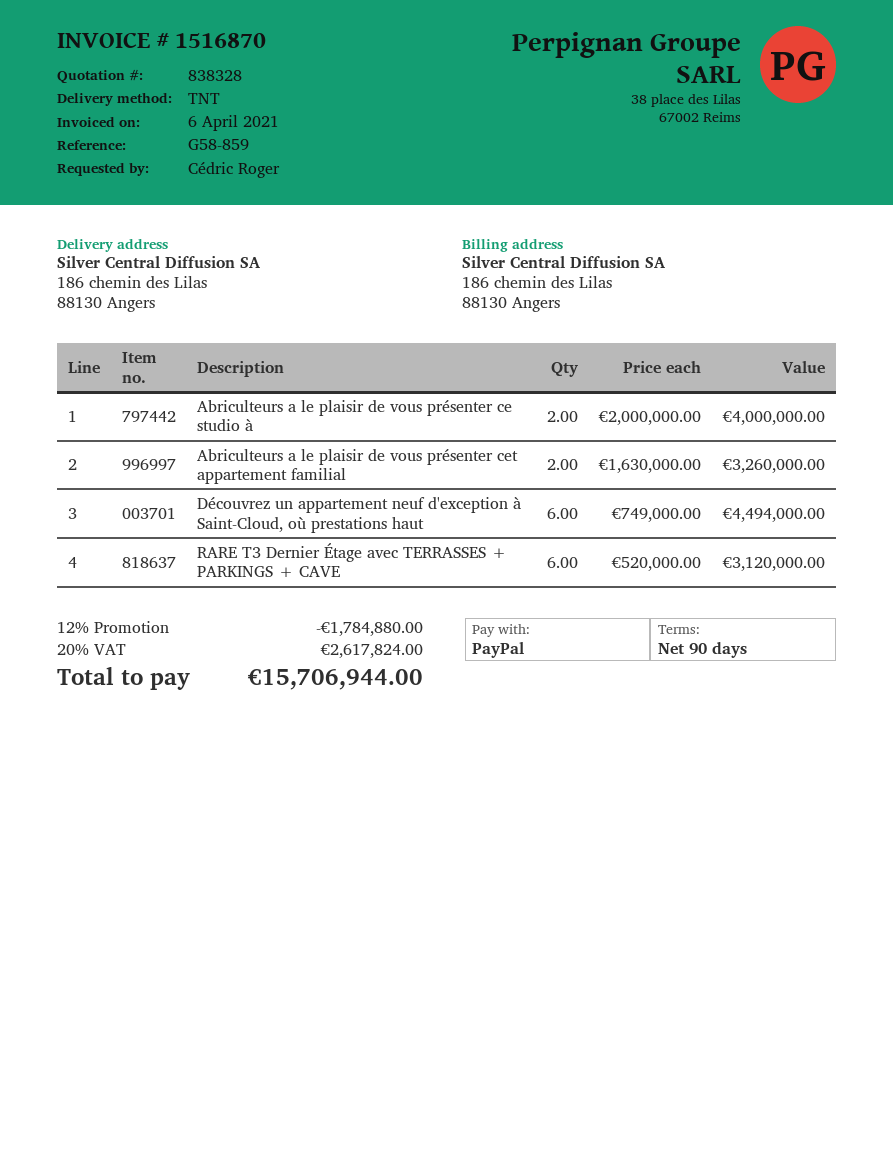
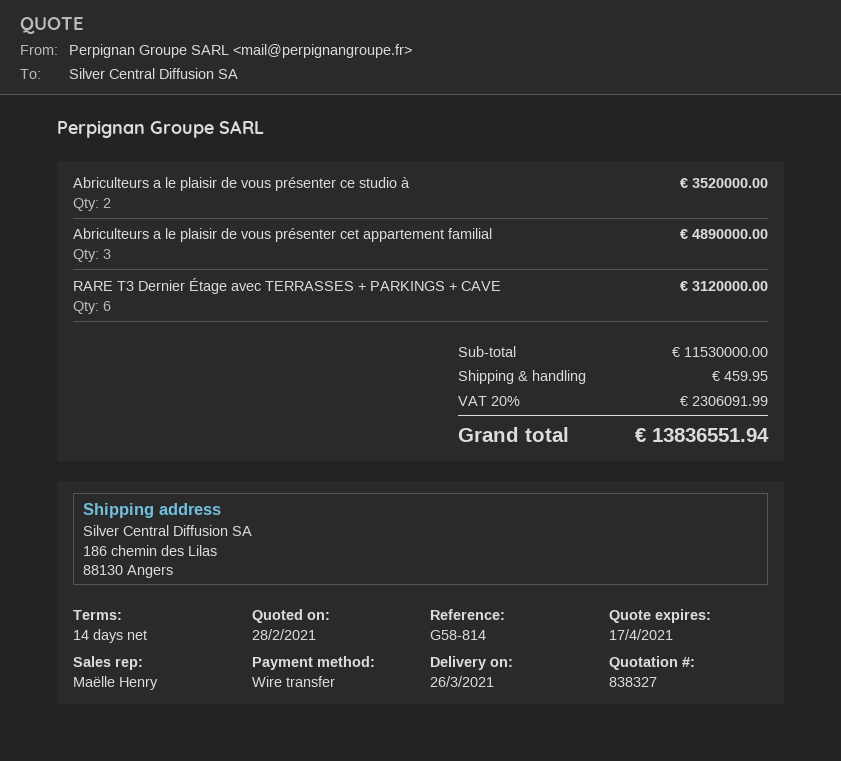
quote number: 838328 -> 838327
payment terms: 90 days -> 14 days
reference: G58-859 -> G58-814
payment method: PayPal -> bank transfer
Abriculteurs a le plaisir de vous présenter ce studio à: 2 for 4000000.00 -> 2 for 3520000.00
Abriculteurs a le plaisir de vous présenter cet appartement familial: 2 for 3260000.00 -> 3 for 4890000.00
Découvrez un appartement neuf d'exception à Saint-Cloud, où prestations haut: 6 for 4494000.00 -> none
discount: 12% = 1784880.00 -> none
shipping: none -> 459.95
tax: 20% = 2617824.00 -> 20% = 2306091.99
total: 15706944.00 -> 13836551.94

